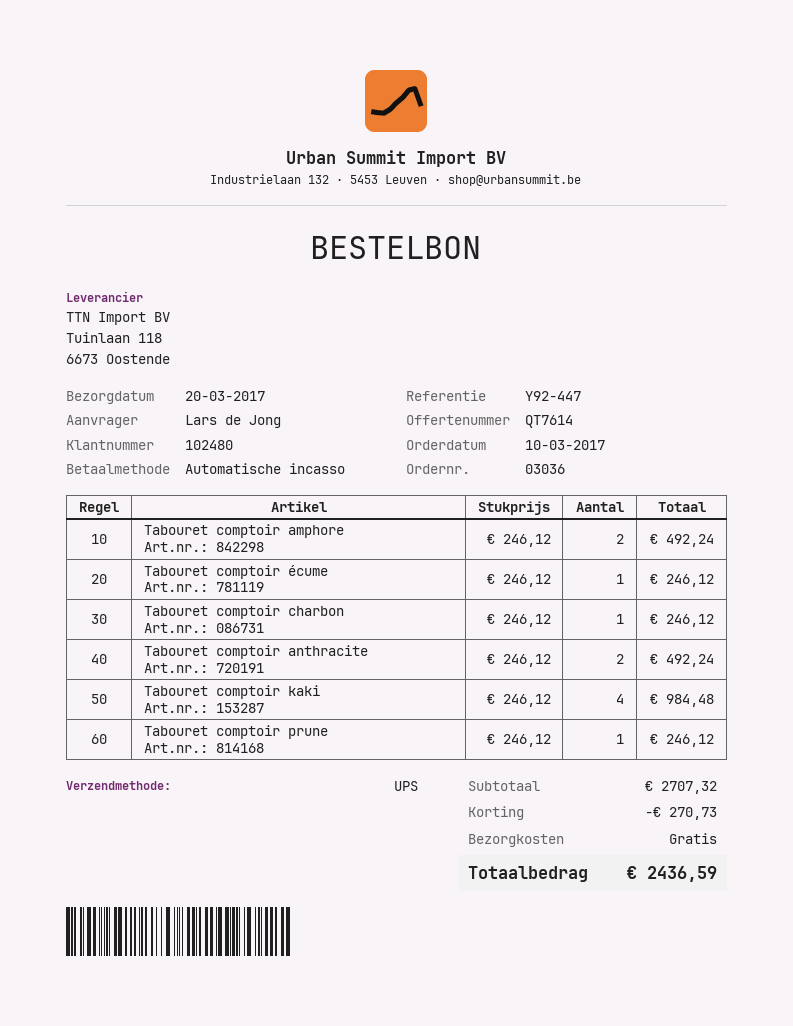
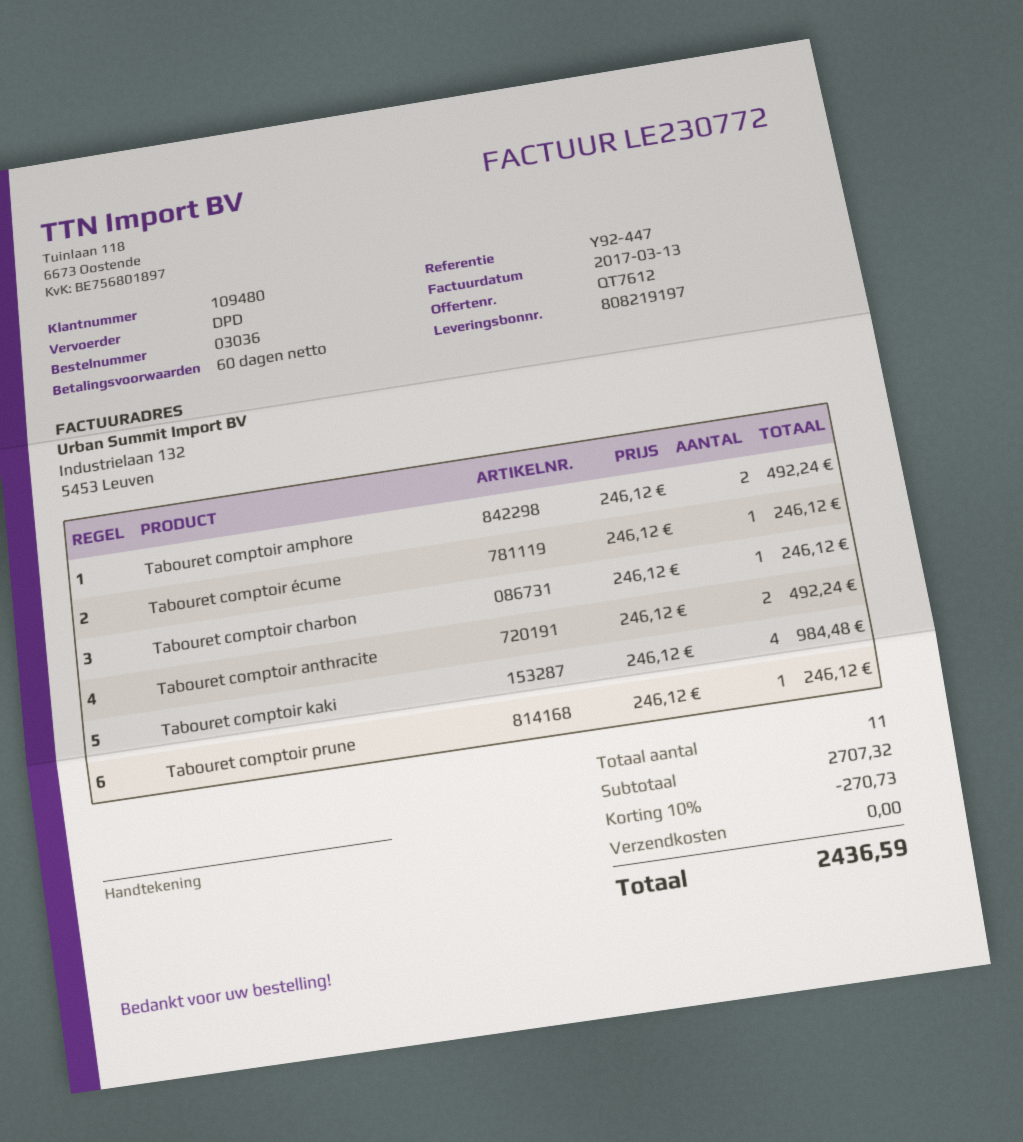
quote number: QT7614 -> QT7612
customer number: 102480 -> 109480
shipping method: UPS -> DPD

